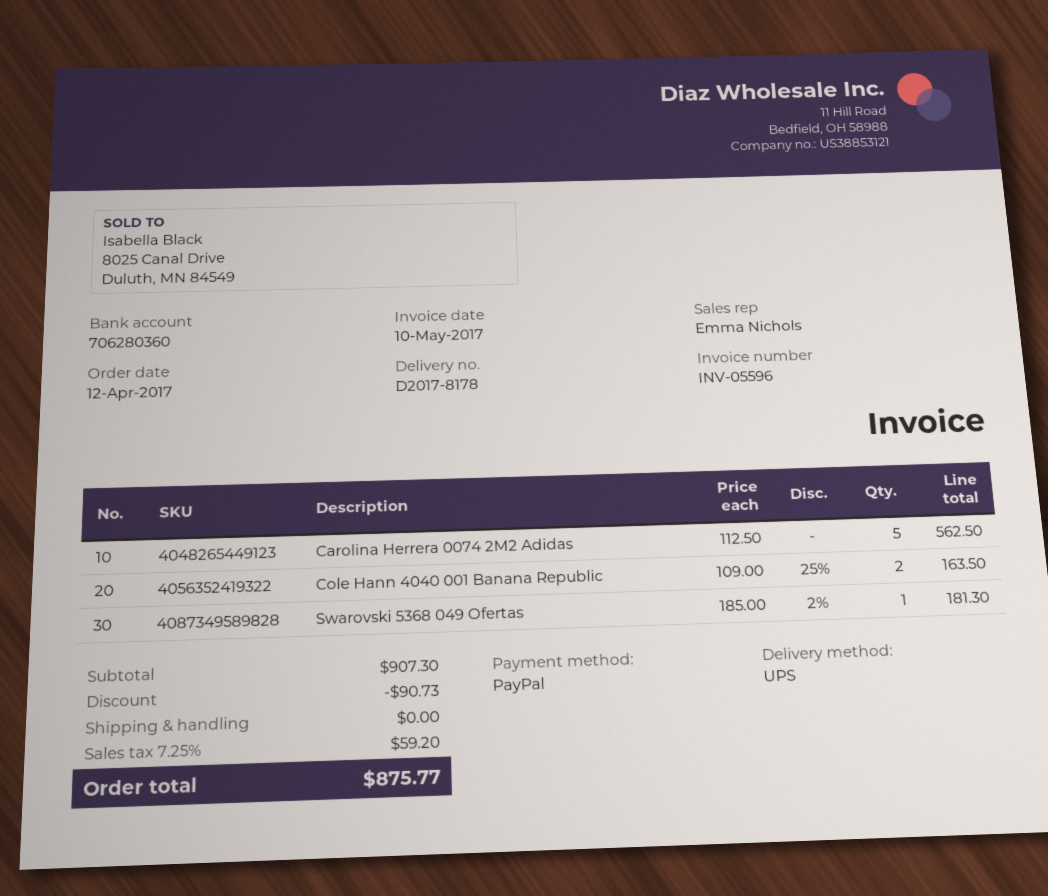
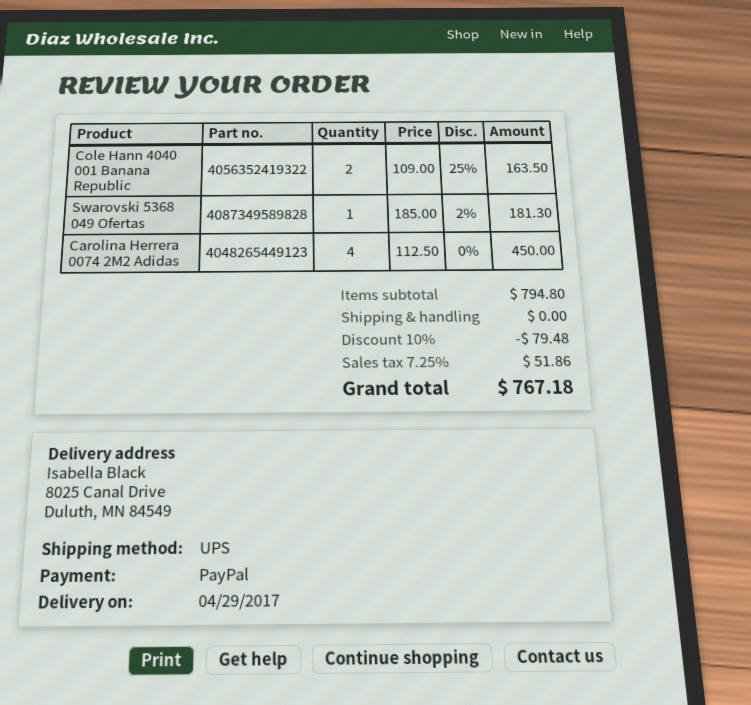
Carolina Herrera 0074 2M2 Adidas: 5 x 112.50 = 562.50 -> 4 x 112.50 = 450.00
subtotal: 907.30 -> 794.80
discount: 90.73 -> 79.48
tax: 7.25% = 59.20 -> 7.25% = 51.86
total: 875.77 -> 767.18

